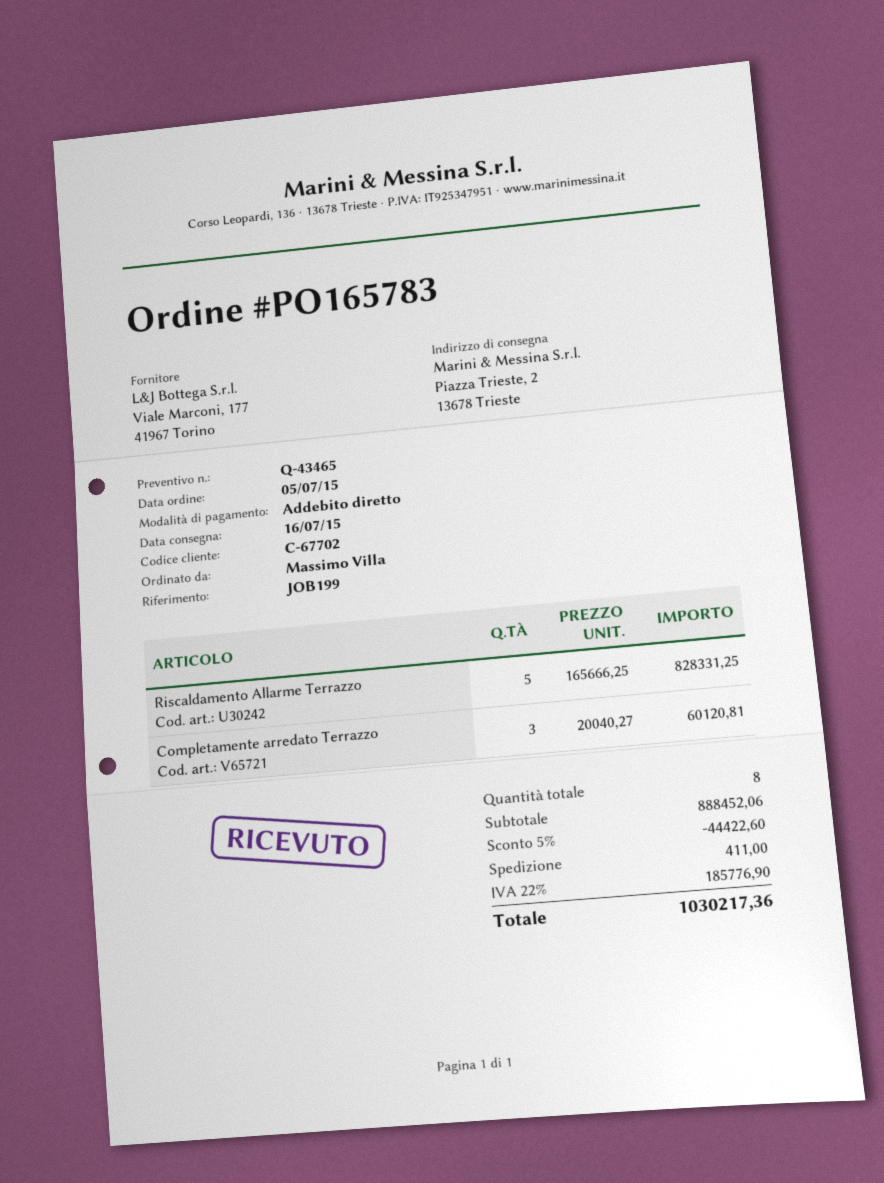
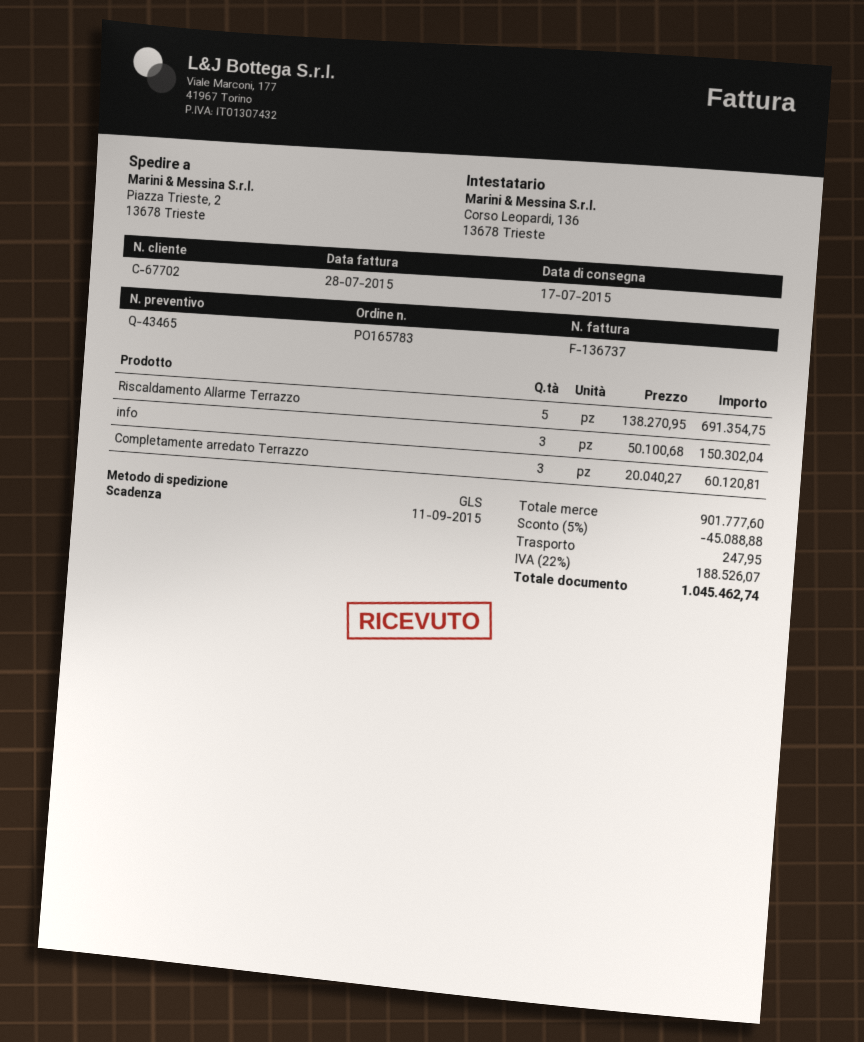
delivery date: 2015-07-16 -> 2015-07-17
Riscaldamento Allarme Terrazzo: 5 x 165666.25 = 828331.25 -> 5 x 138270.95 = 691354.75
info: none -> 3 x 50100.68 = 150302.04
subtotal: 888452.06 -> 901777.60
discount: 5% = 44422.60 -> 5% = 45088.88
shipping: 411.00 -> 247.95
tax: 22% = 185776.90 -> 22% = 188526.07
total: 1030217.36 -> 1045462.74

